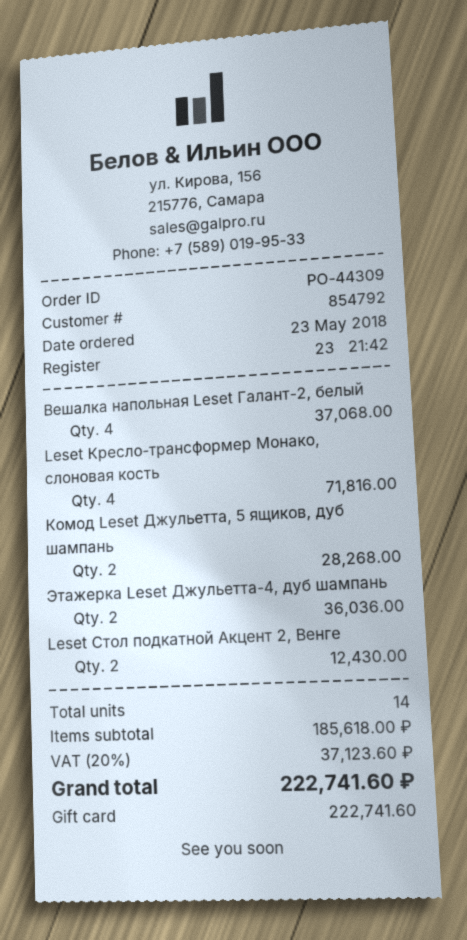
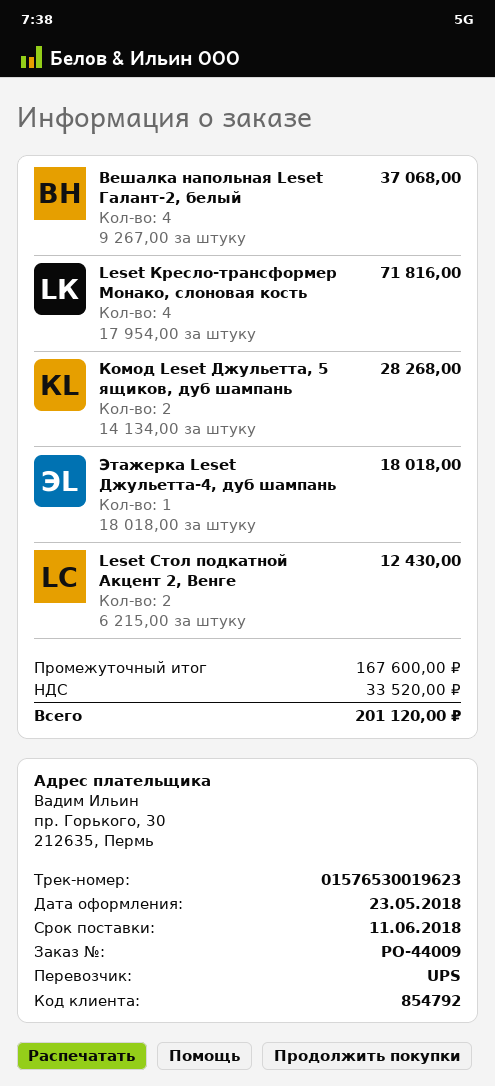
order number: PO-44309 -> PO-44009
Этажерка Leset Джульетта-4, дуб шампань: 2 for 36036.00 -> 1 for 18018.00
subtotal: 185618.00 -> 167600.00
tax: 37123.60 -> 33520.00
total: 222741.60 -> 201120.00

